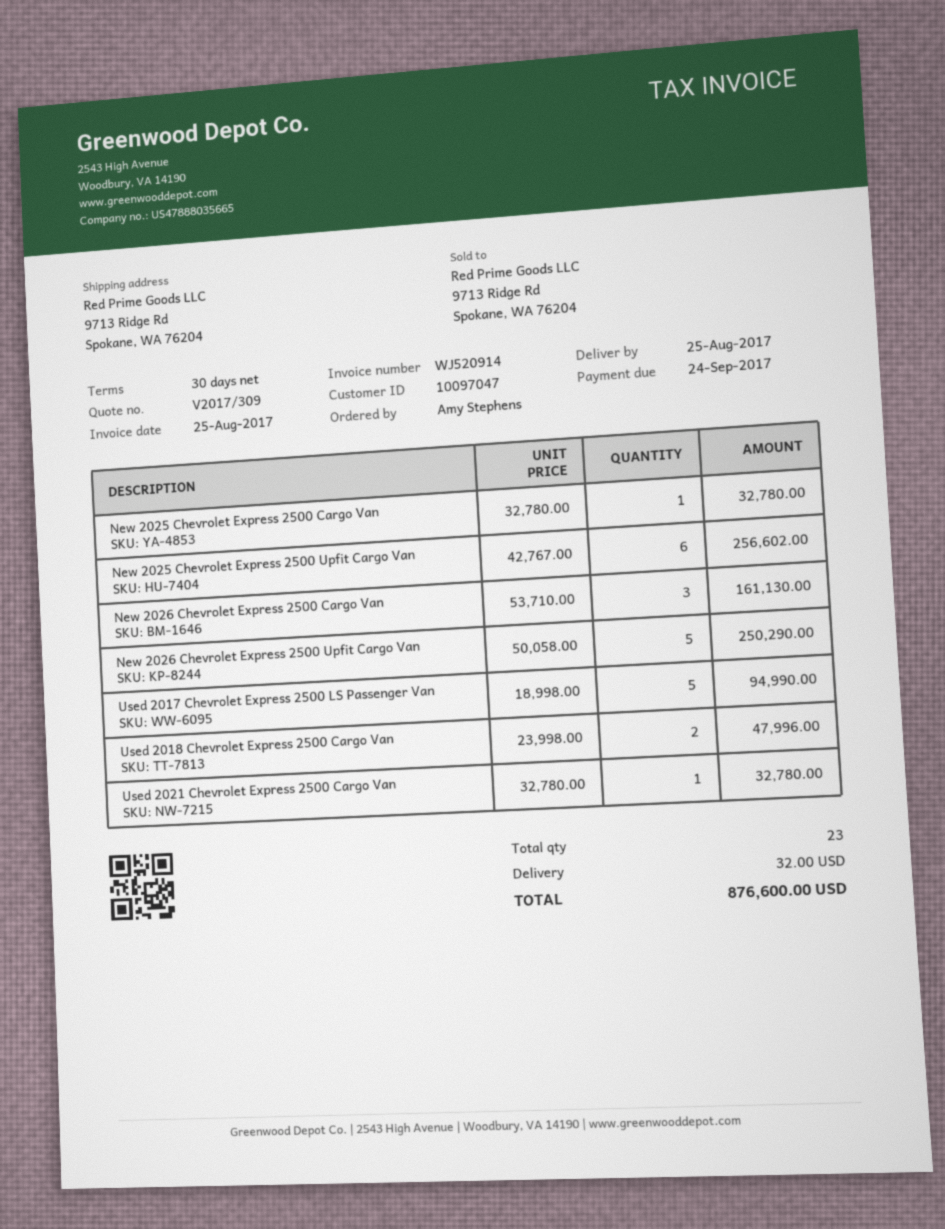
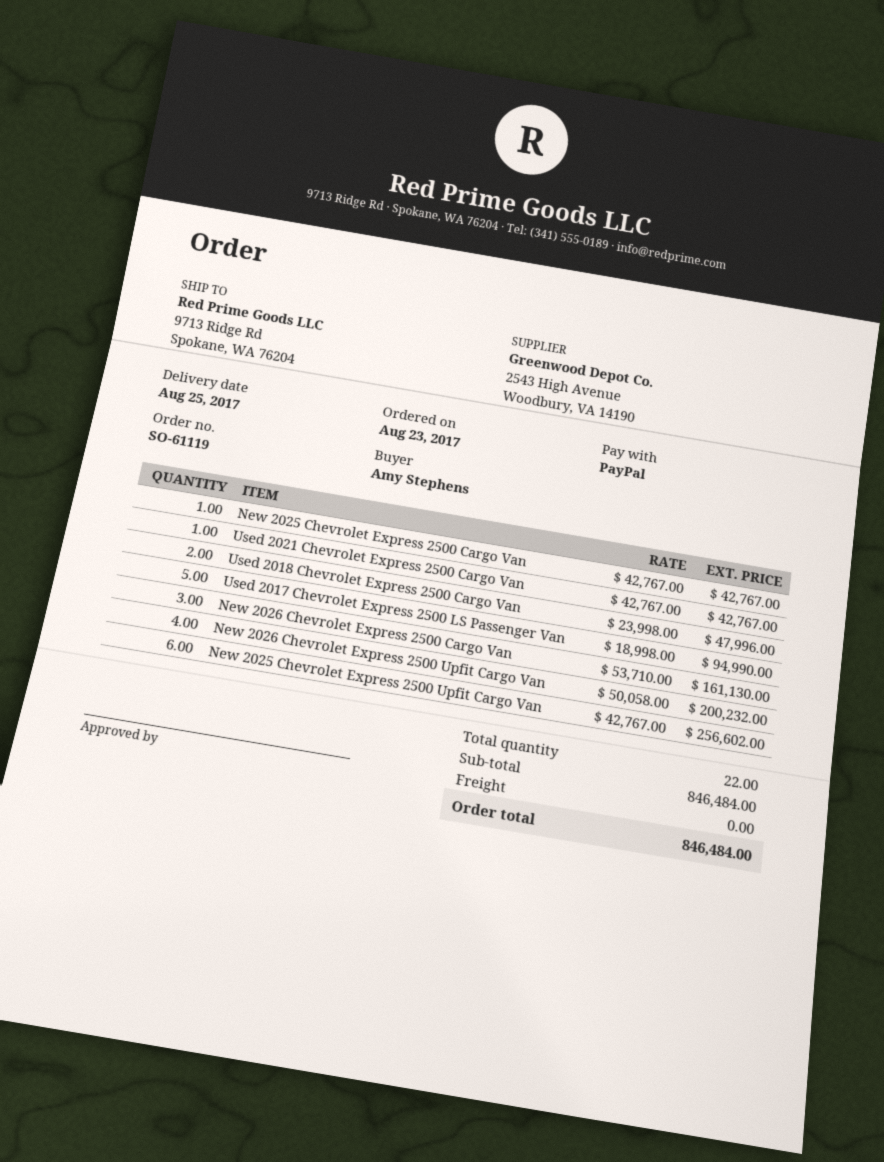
New 2025 Chevrolet Express 2500 Cargo Van: 1 x 32780.00 = 32780.00 -> 1 x 42767.00 = 42767.00
New 2026 Chevrolet Express 2500 Upfit Cargo Van: 5 x 50058.00 = 250290.00 -> 4 x 50058.00 = 200232.00
Used 2021 Chevrolet Express 2500 Cargo Van: 1 x 32780.00 = 32780.00 -> 1 x 42767.00 = 42767.00
total quantity: 23 -> 22
shipping: 32.00 -> 0.00
total: 876600.00 -> 846484.00

